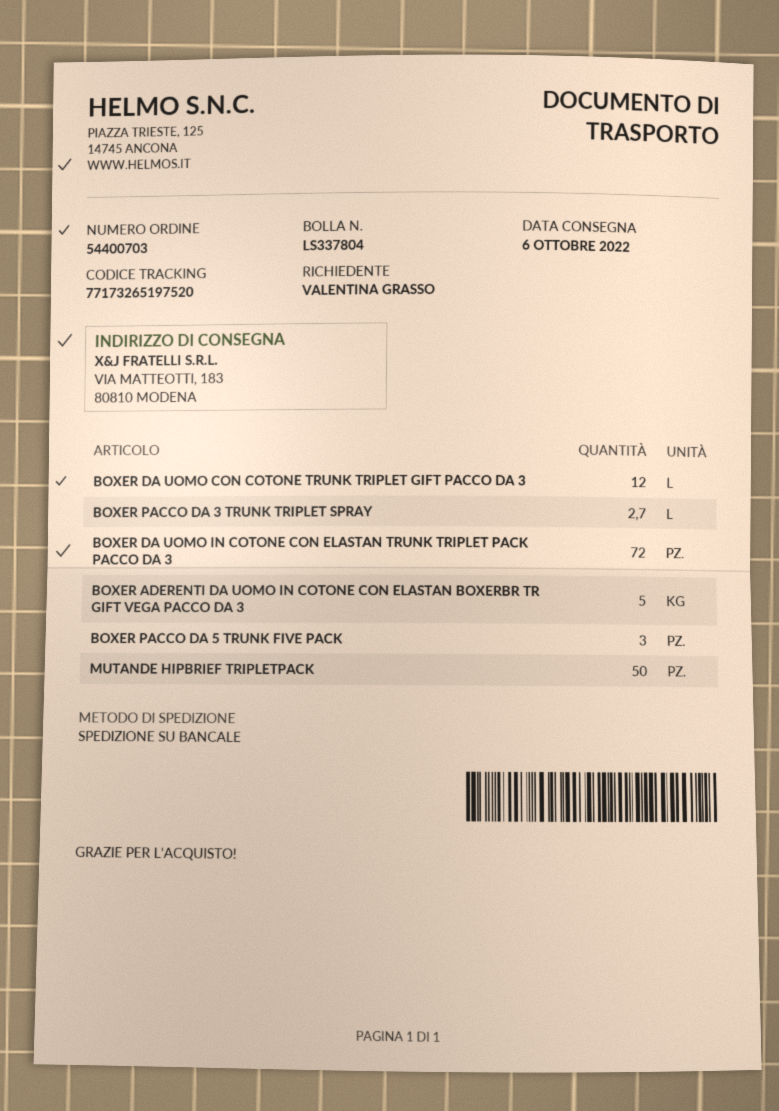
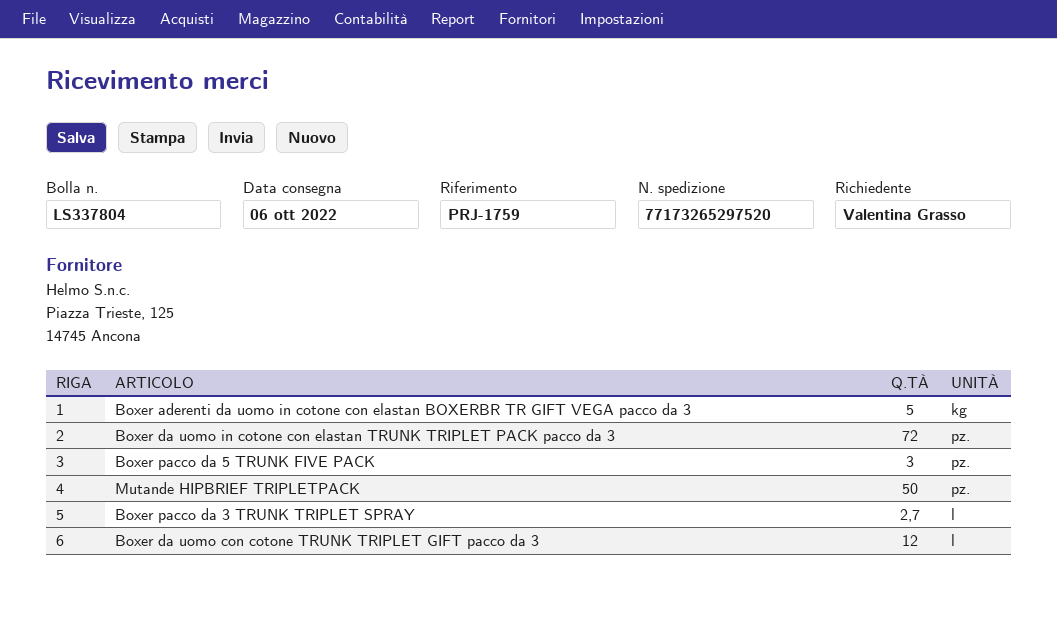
tracking number: 77173265197520 -> 77173265297520

